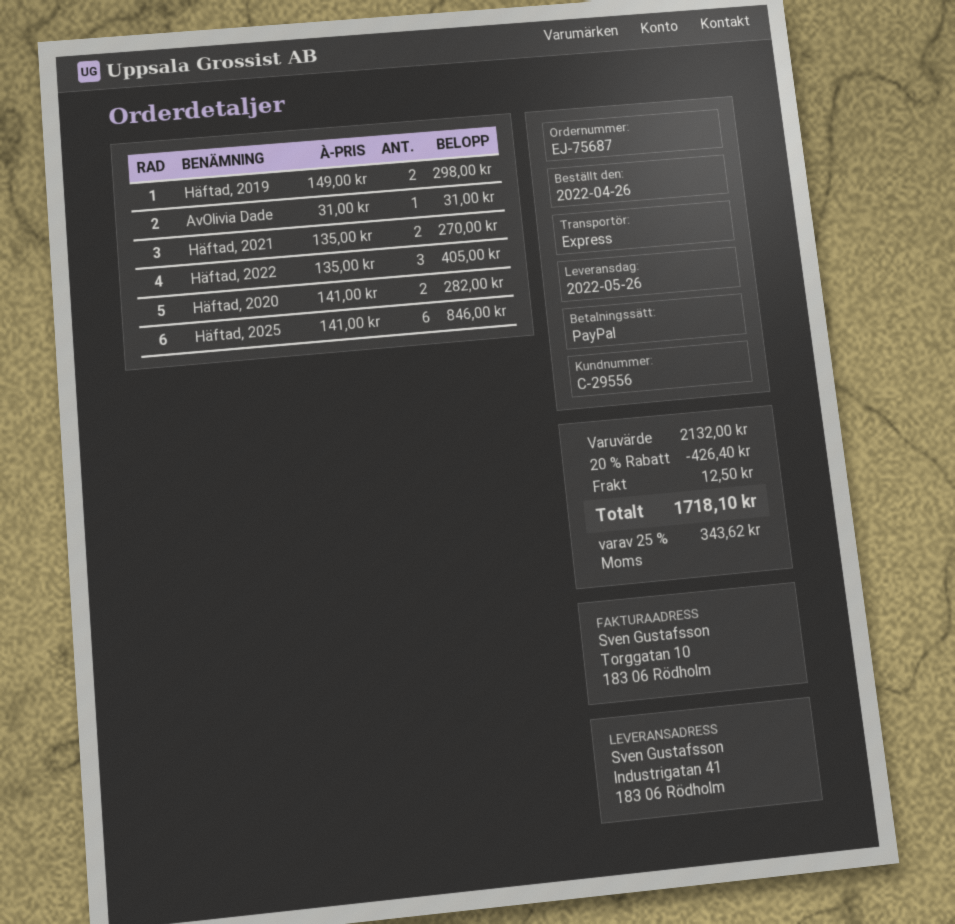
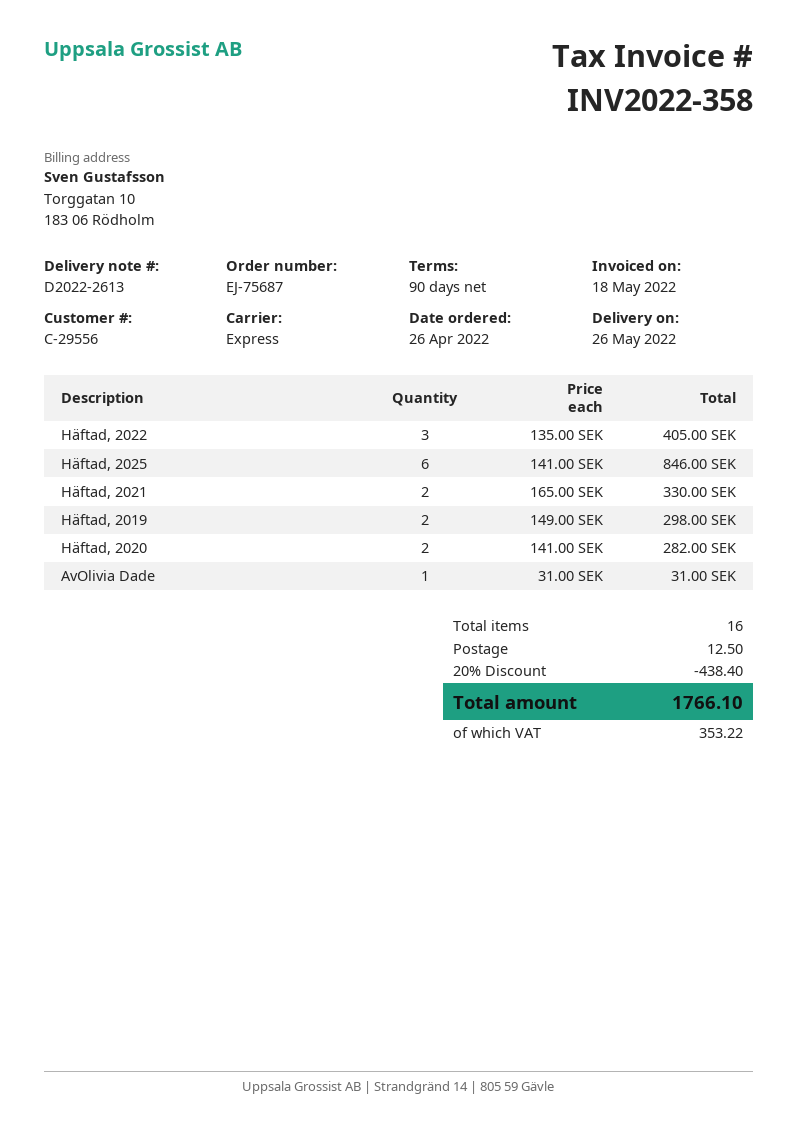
Häftad, 2021: 2 x 135.00 = 270.00 -> 2 x 165.00 = 330.00
discount: 20% = 426.40 -> 20% = 438.40
tax: 343.62 -> 353.22
total: 1718.10 -> 1766.10

